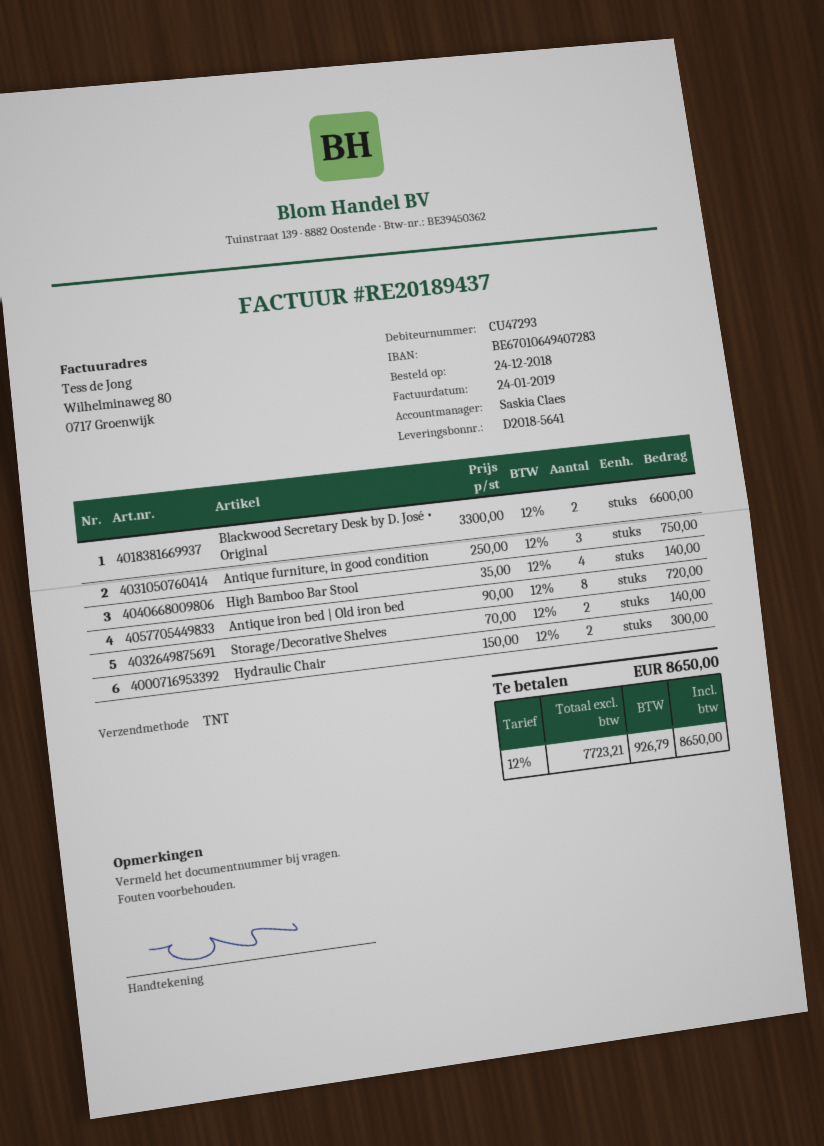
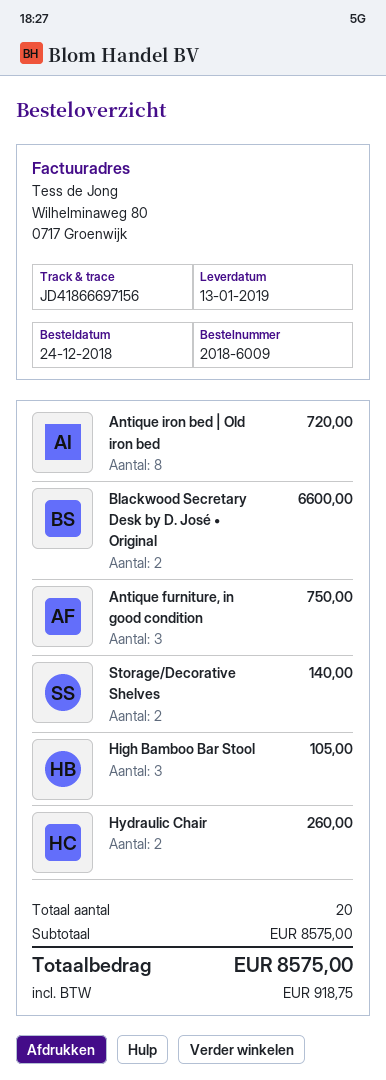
High Bamboo Bar Stool: 4 for 140.00 -> 3 for 105.00
Hydraulic Chair: 2 for 300.00 -> 2 for 260.00
tax: 926.79 -> 918.75
total: 8650.00 -> 8575.00

